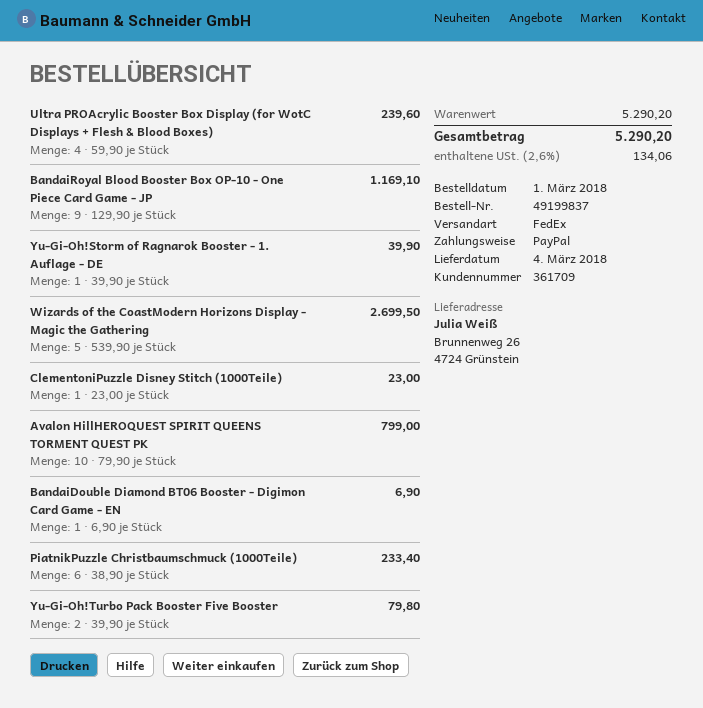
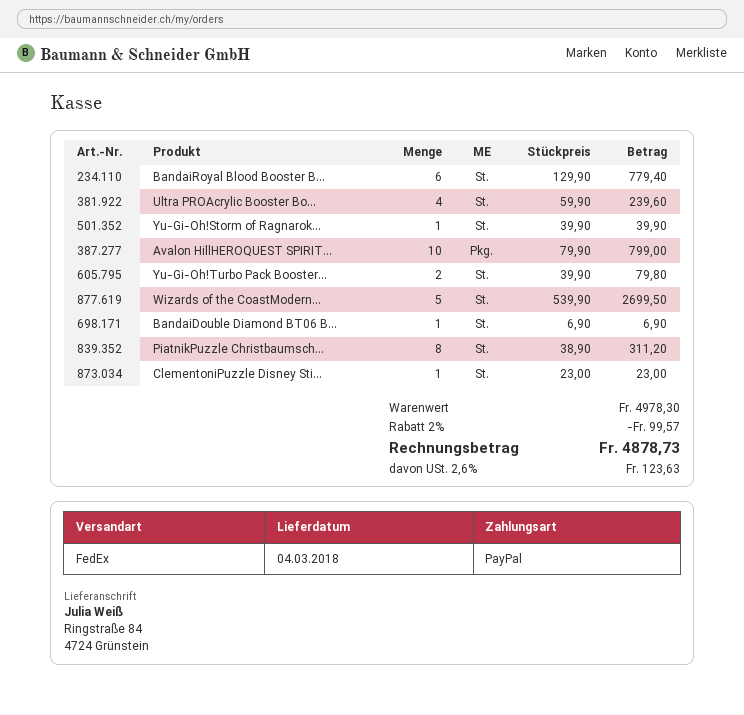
ship to: Brunnenweg 26, 4724 Grünstein -> Ringstraße 84, 4724 Grünstein
BandaiRoyal Blood Booster Box OP-10 - One Piece Card Game - JP: 9 x 129.90 = 1169.10 -> 6 x 129.90 = 779.40
PiatnikPuzzle Christbaumschmuck (1000Teile): 6 x 38.90 = 233.40 -> 8 x 38.90 = 311.20
subtotal: 5290.20 -> 4978.30
discount: none -> 2% = 99.57
tax: 2.6% = 134.06 -> 2.6% = 123.63
total: 5290.20 -> 4878.73

